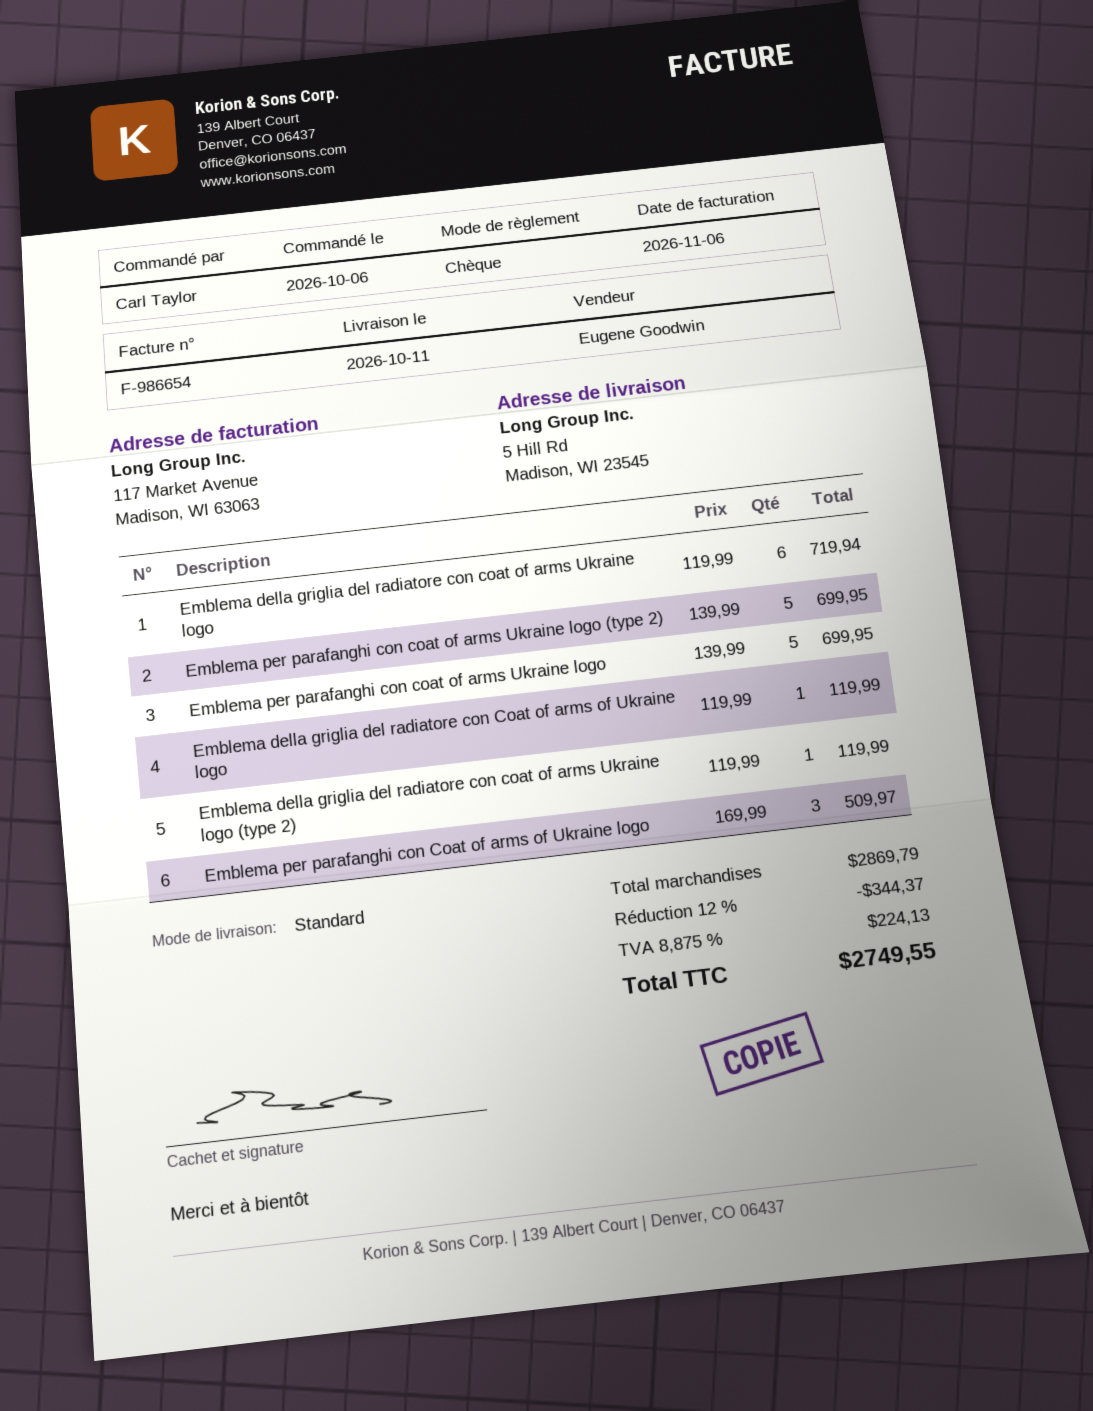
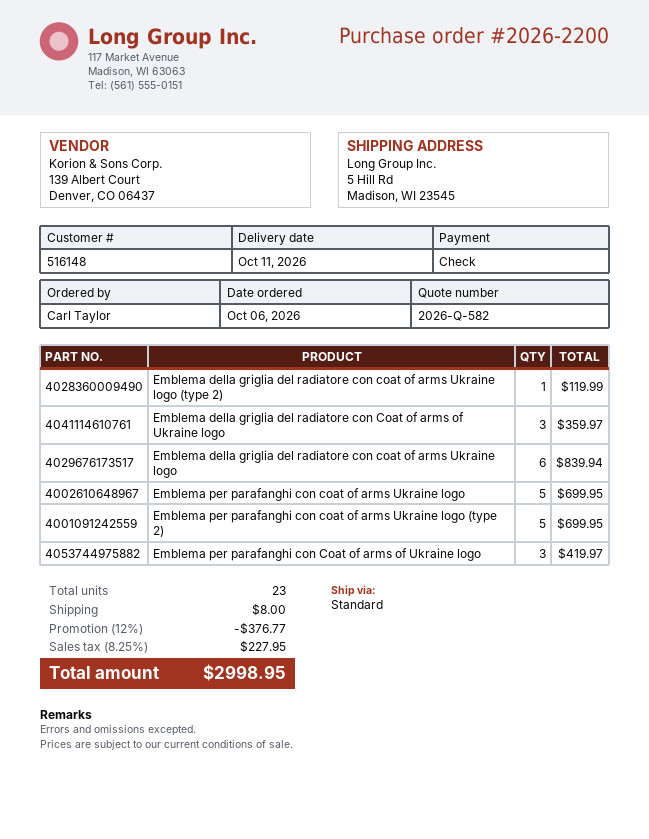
Emblema della griglia del radiatore con coat of arms Ukraine logo: 6 for 719.94 -> 6 for 839.94
Emblema della griglia del radiatore con Coat of arms of Ukraine logo: 1 for 119.99 -> 3 for 359.97
Emblema per parafanghi con Coat of arms of Ukraine logo: 3 for 509.97 -> 3 for 419.97
discount: 12% = 344.37 -> 12% = 376.77
shipping: none -> 8.00
tax: 8.875% = 224.13 -> 8.25% = 227.95
total: 2749.55 -> 2998.95

